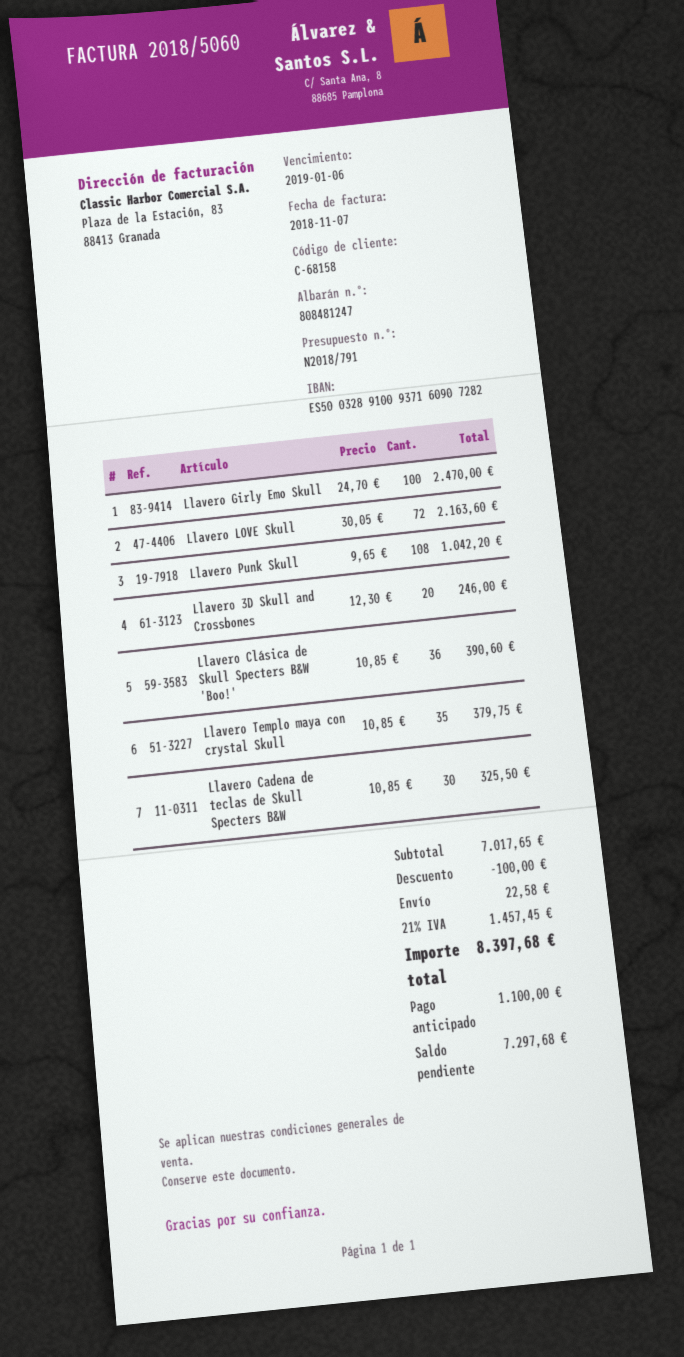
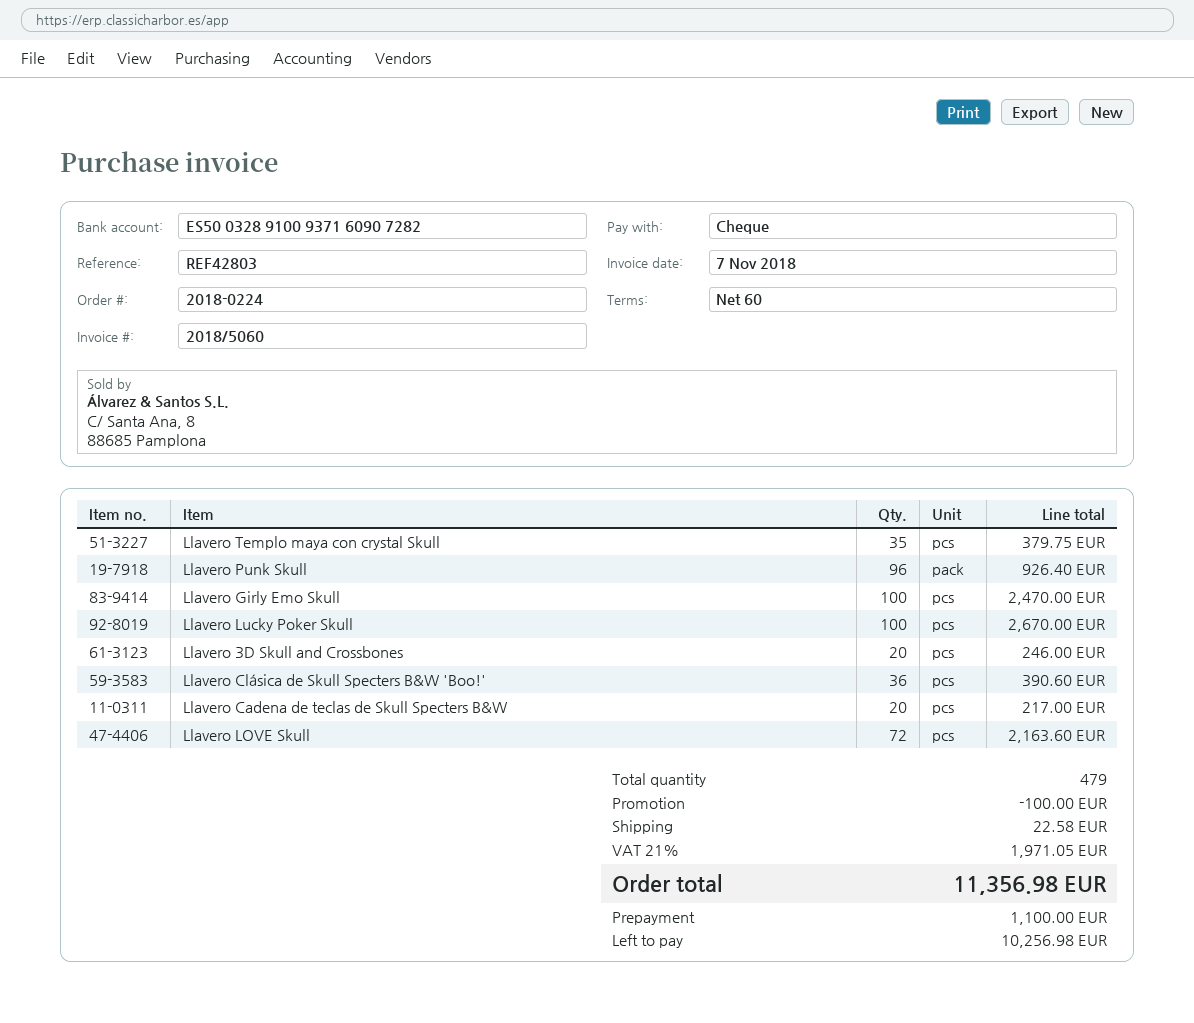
Llavero Punk Skull: 108 for 1042.20 -> 96 for 926.40
Llavero Cadena de teclas de Skull Specters B&W: 30 for 325.50 -> 20 for 217.00
Llavero Lucky Poker Skull: none -> 100 for 2670.00
tax: 21% = 1457.45 -> 21% = 1971.05
total: 8397.68 -> 11356.98
balance: 7297.68 -> 10256.98

